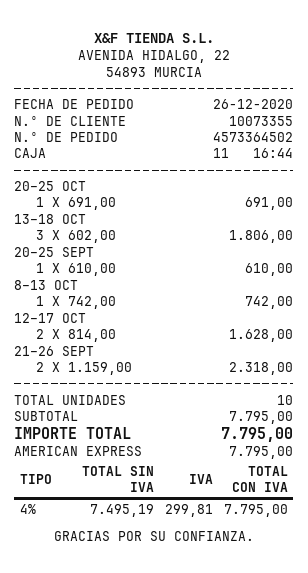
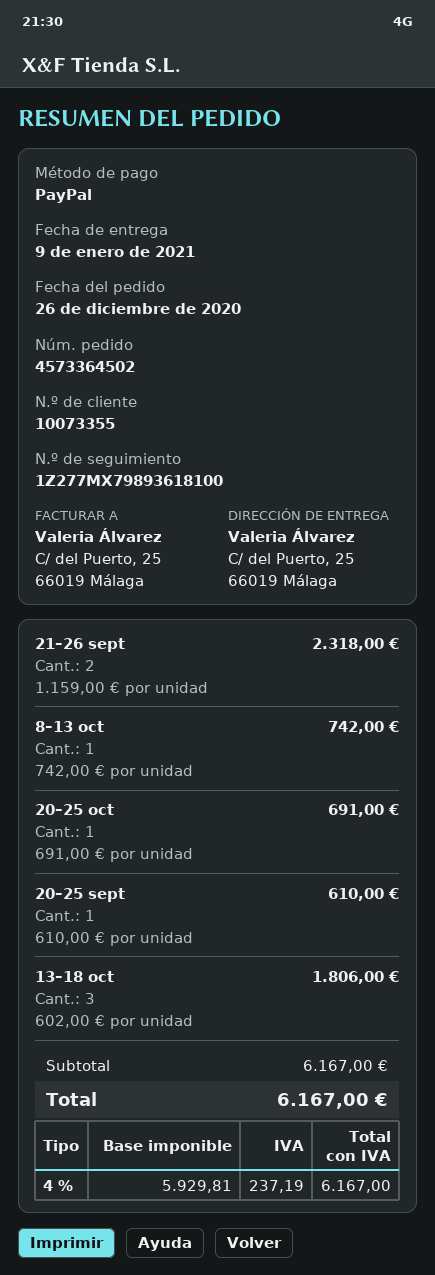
payment method: American Express -> PayPal
12–17 OCT: 2 x 814.00 = 1628.00 -> none
subtotal: 7795.00 -> 6167.00
net: 7495.19 -> 5929.81
tax: 4% = 299.81 -> 4% = 237.19
total: 7795.00 -> 6167.00

